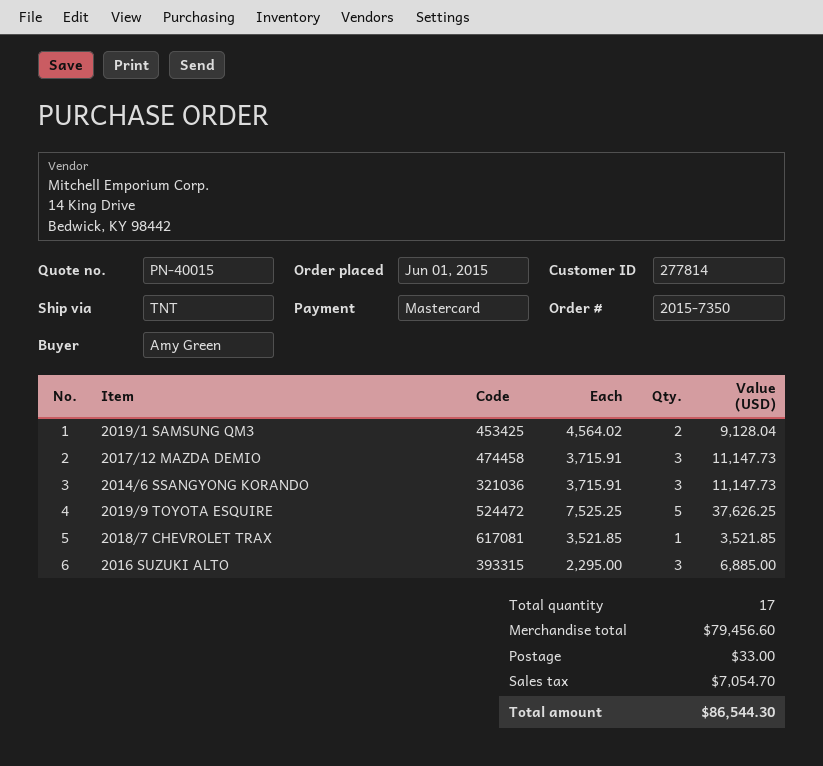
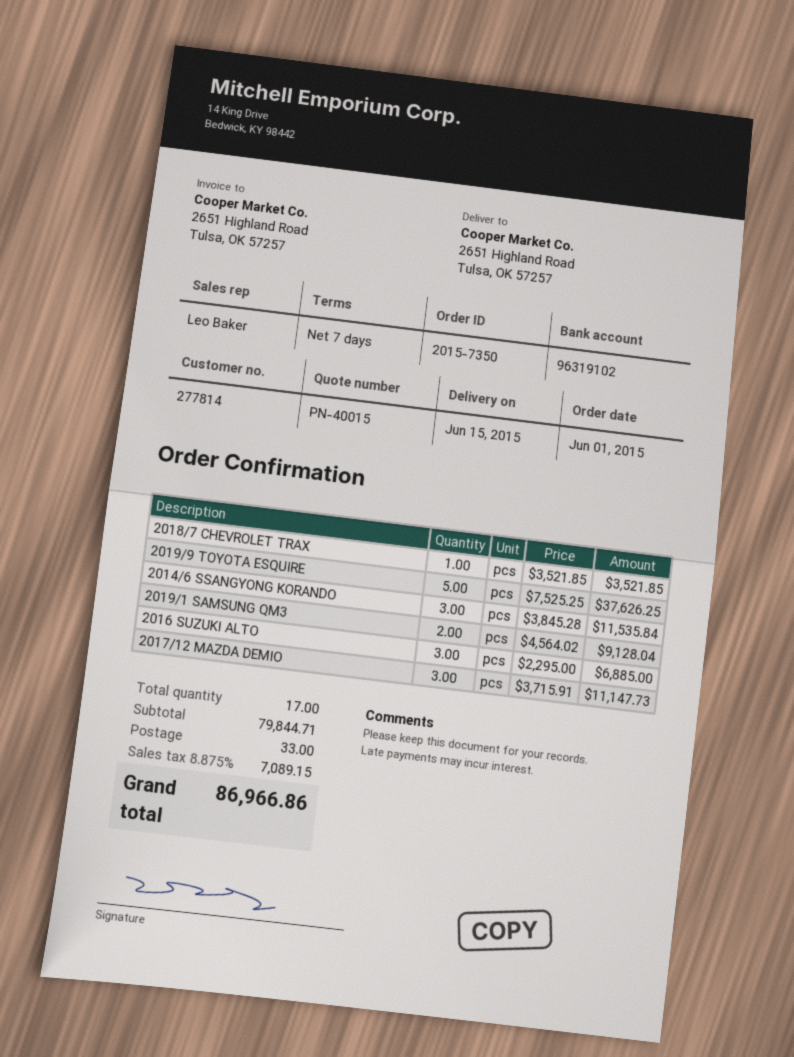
2014/6 SSANGYONG KORANDO: 3 x 3715.91 = 11147.73 -> 3 x 3845.28 = 11535.84
subtotal: 79456.60 -> 79844.71
tax: 7054.70 -> 7089.15
total: 86544.30 -> 86966.86

